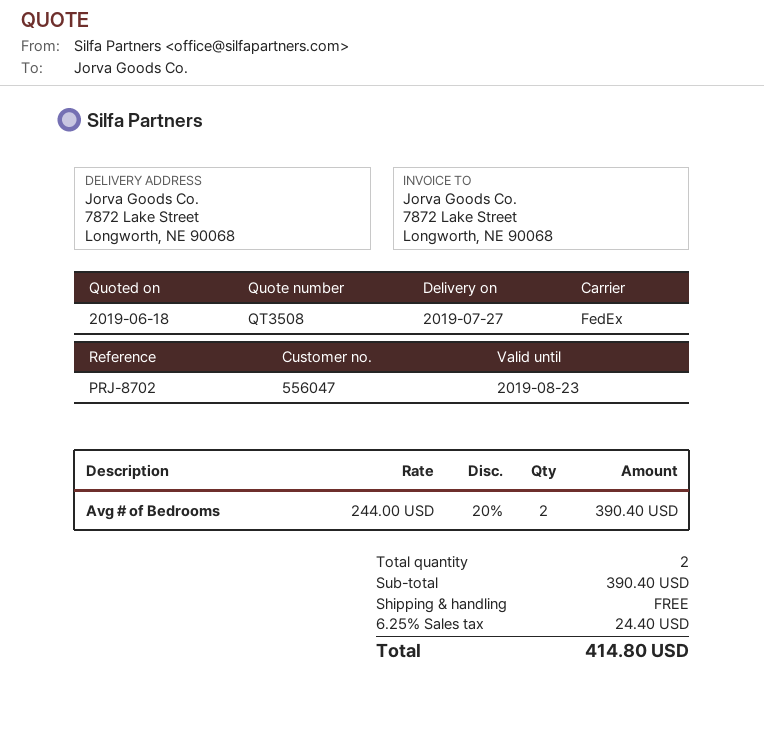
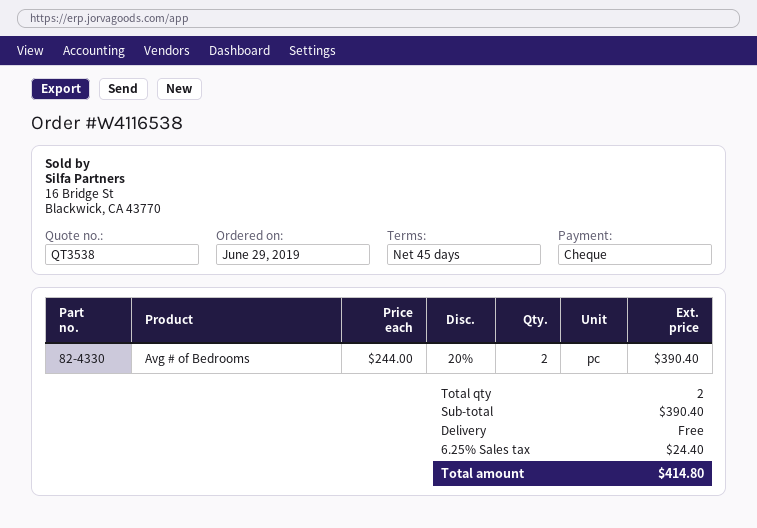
quote number: QT3508 -> QT3538

